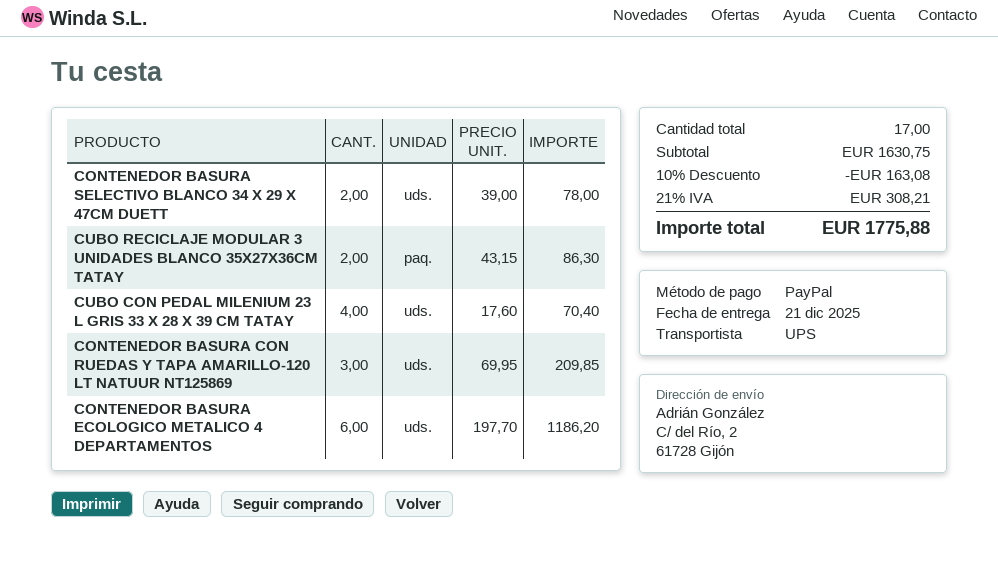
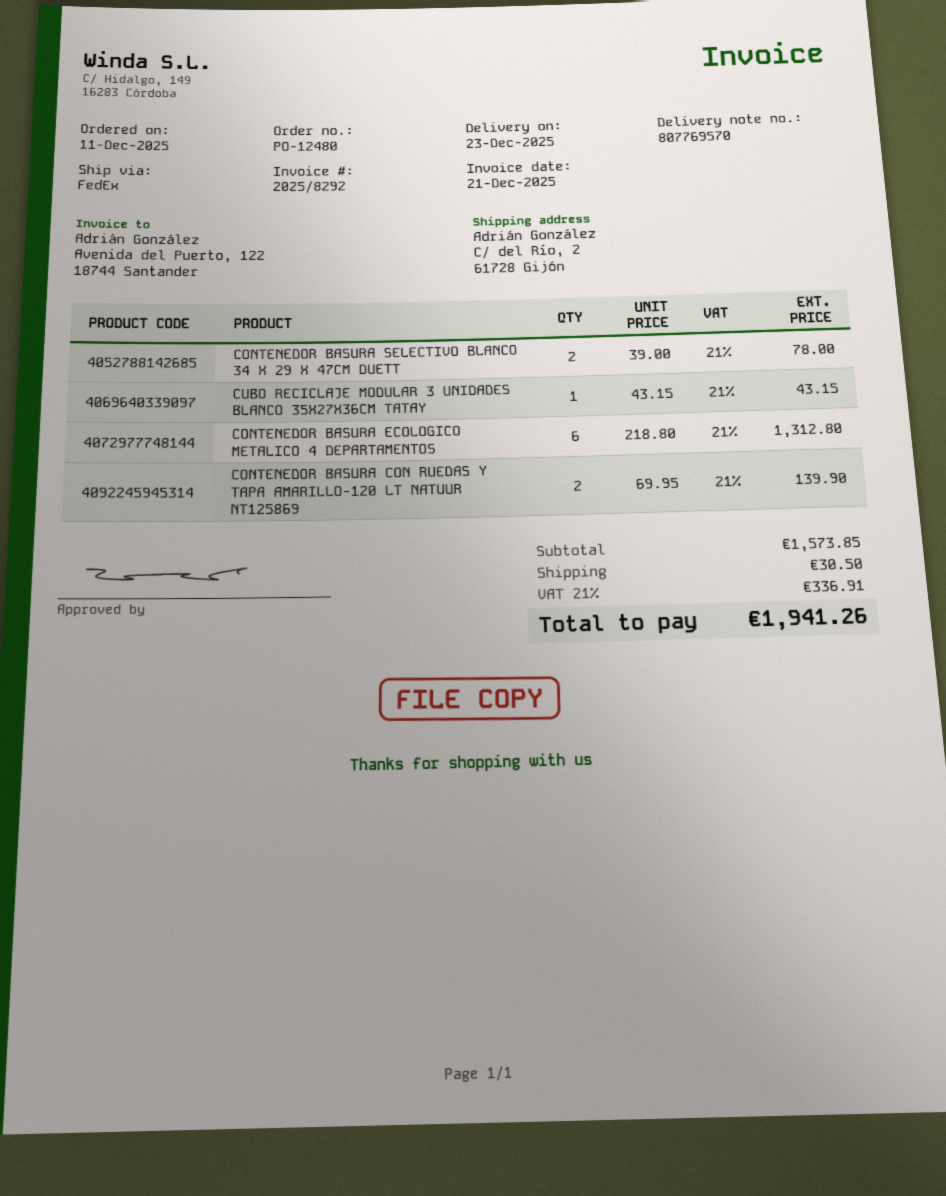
delivery date: 2025-12-21 -> 2025-12-23
shipping method: UPS -> FedEx
CUBO RECICLAJE MODULAR 3 UNIDADES BLANCO 35X27X36CM TATAY: 2 x 43.15 = 86.30 -> 1 x 43.15 = 43.15
CUBO CON PEDAL MILENIUM 23 L GRIS 33 X 28 X 39 CM TATAY: 4 x 17.60 = 70.40 -> none
CONTENEDOR BASURA CON RUEDAS Y TAPA AMARILLO-120 LT NATUUR NT125869: 3 x 69.95 = 209.85 -> 2 x 69.95 = 139.90
CONTENEDOR BASURA ECOLOGICO METALICO 4 DEPARTAMENTOS: 6 x 197.70 = 1186.20 -> 6 x 218.80 = 1312.80
subtotal: 1630.75 -> 1573.85
discount: 10% = 163.08 -> none
shipping: none -> 30.50
tax: 21% = 308.21 -> 21% = 336.91
total: 1775.88 -> 1941.26

